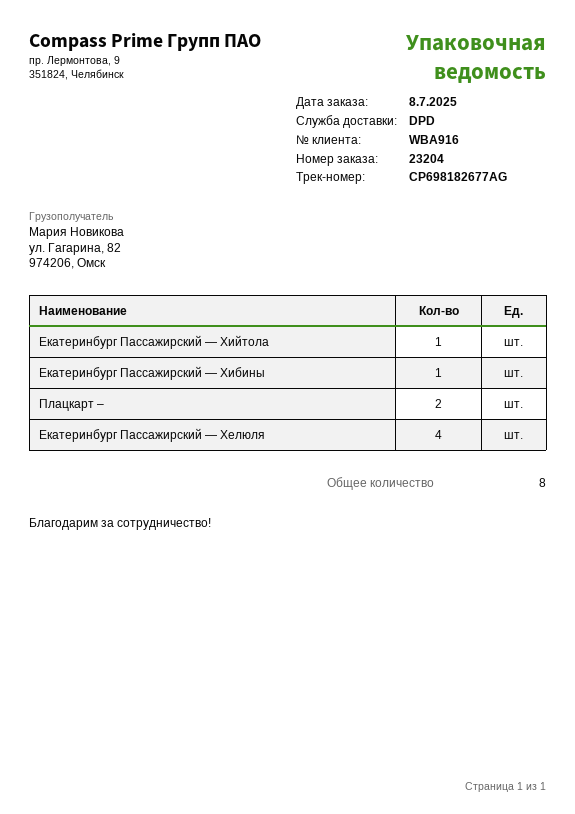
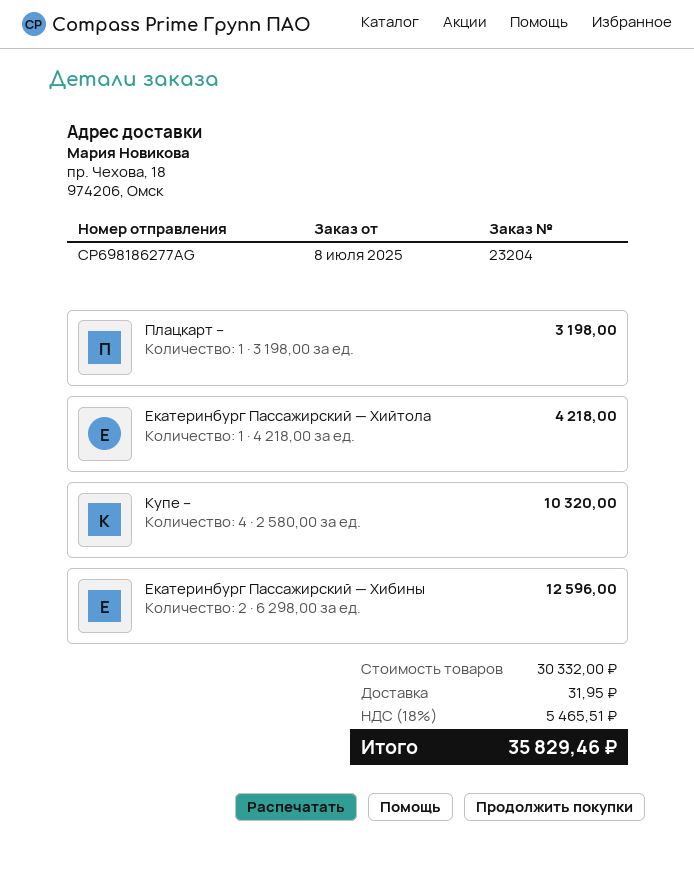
tracking number: CP698182677AG -> CP698186277AG
ship to: ул. Гагарина, 82, 974206, Омск -> пр. Чехова, 18, 974206, Омск
Екатеринбург Пассажирский — Хибины: 1 -> 2
Плацкарт –: 2 -> 1
Екатеринбург Пассажирский — Хелюля: 4 -> none
Купе –: none -> 4

